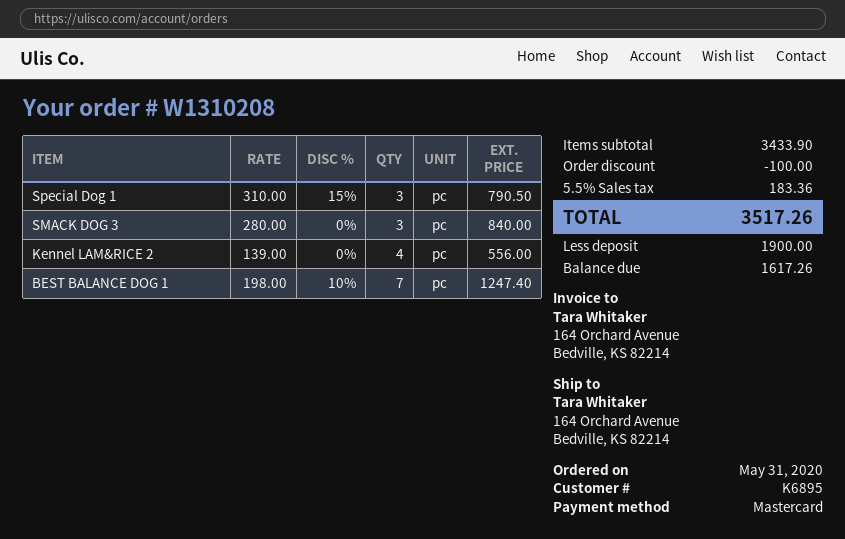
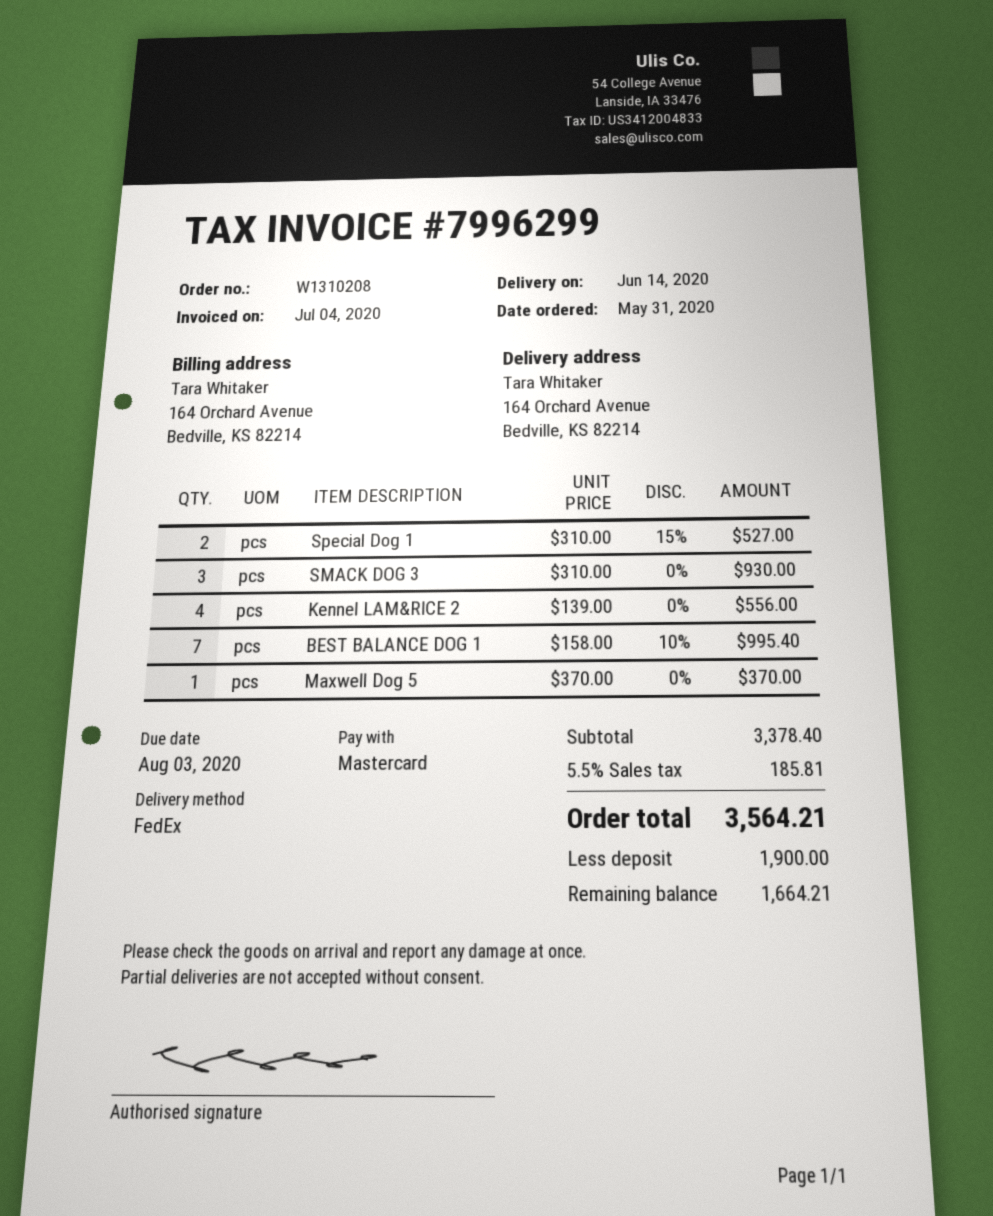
Special Dog 1: 3 x 310.00 - 15% = 790.50 -> 2 x 310.00 - 15% = 527.00
SMACK DOG 3: 3 x 280.00 = 840.00 -> 3 x 310.00 = 930.00
BEST BALANCE DOG 1: 7 x 198.00 - 10% = 1247.40 -> 7 x 158.00 - 10% = 995.40
Maxwell Dog 5: none -> 1 x 370.00 = 370.00
subtotal: 3433.90 -> 3378.40
discount: 100.00 -> none
tax: 5.5% = 183.36 -> 5.5% = 185.81
total: 3517.26 -> 3564.21
balance: 1617.26 -> 1664.21

